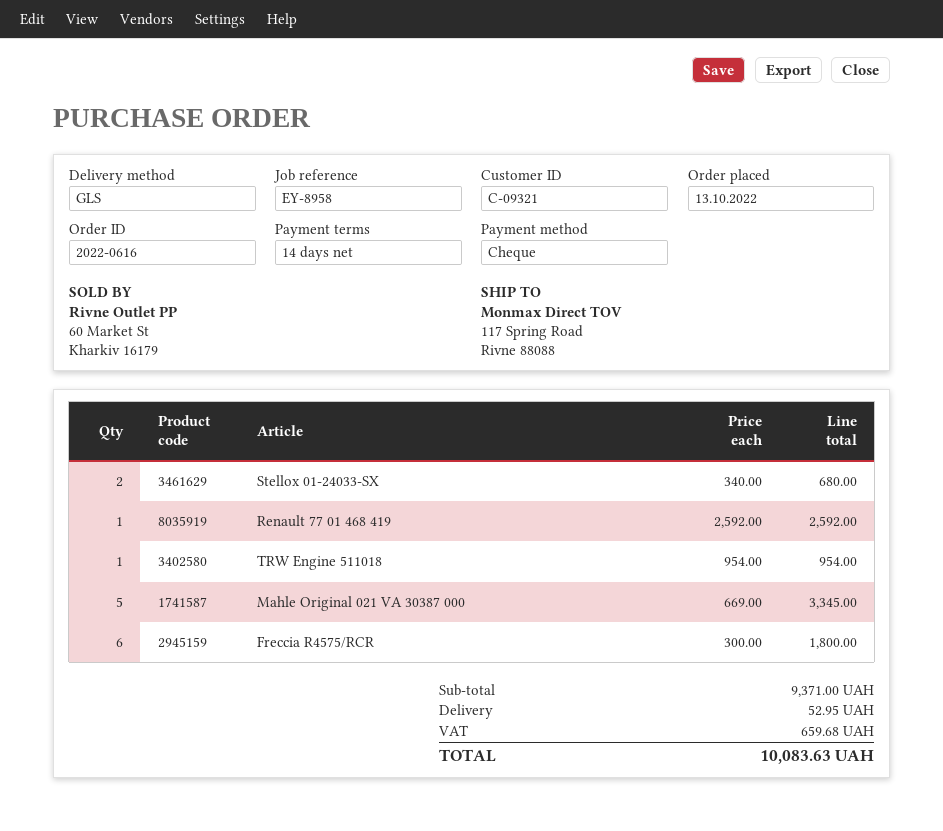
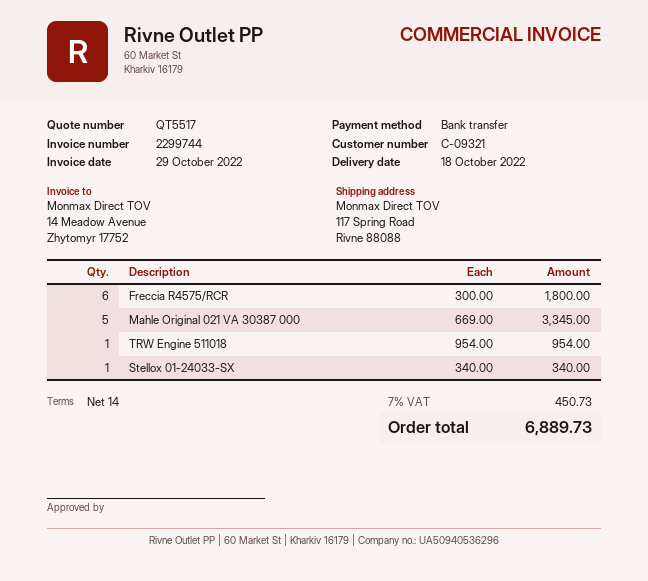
payment method: cheque -> bank transfer
Stellox 01-24033-SX: 2 x 340.00 = 680.00 -> 1 x 340.00 = 340.00
Renault 77 01 468 419: 1 x 2592.00 = 2592.00 -> none
shipping: 52.95 -> none
tax: 659.68 -> 450.73
total: 10083.63 -> 6889.73

